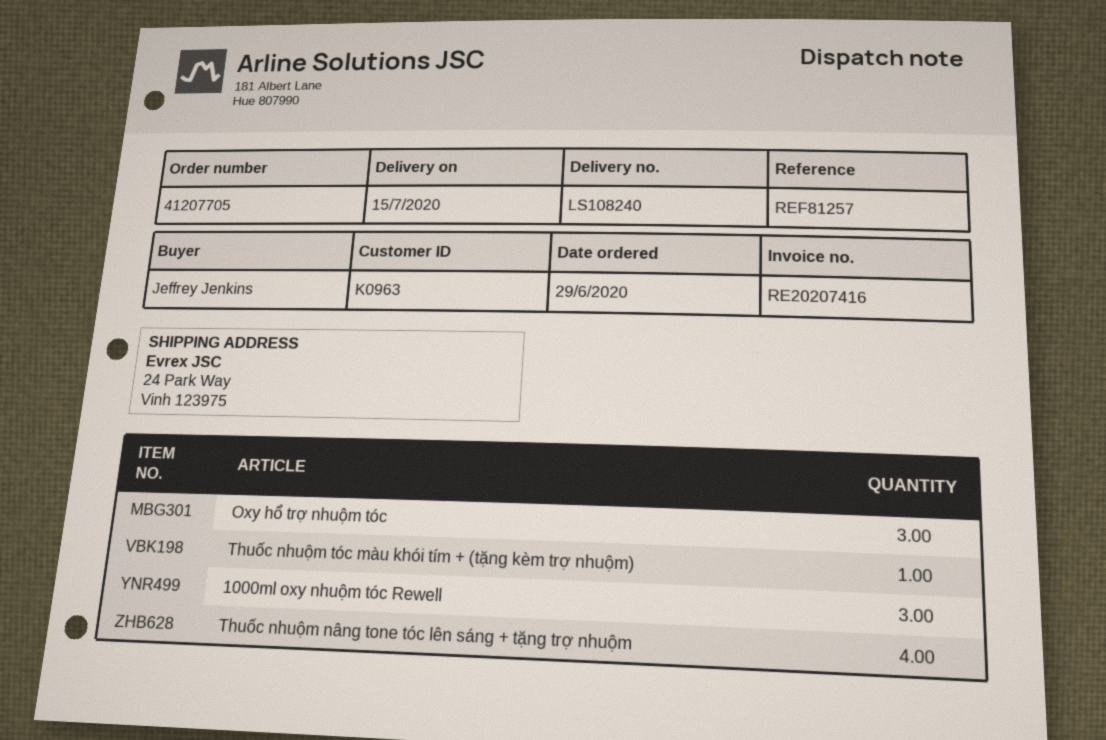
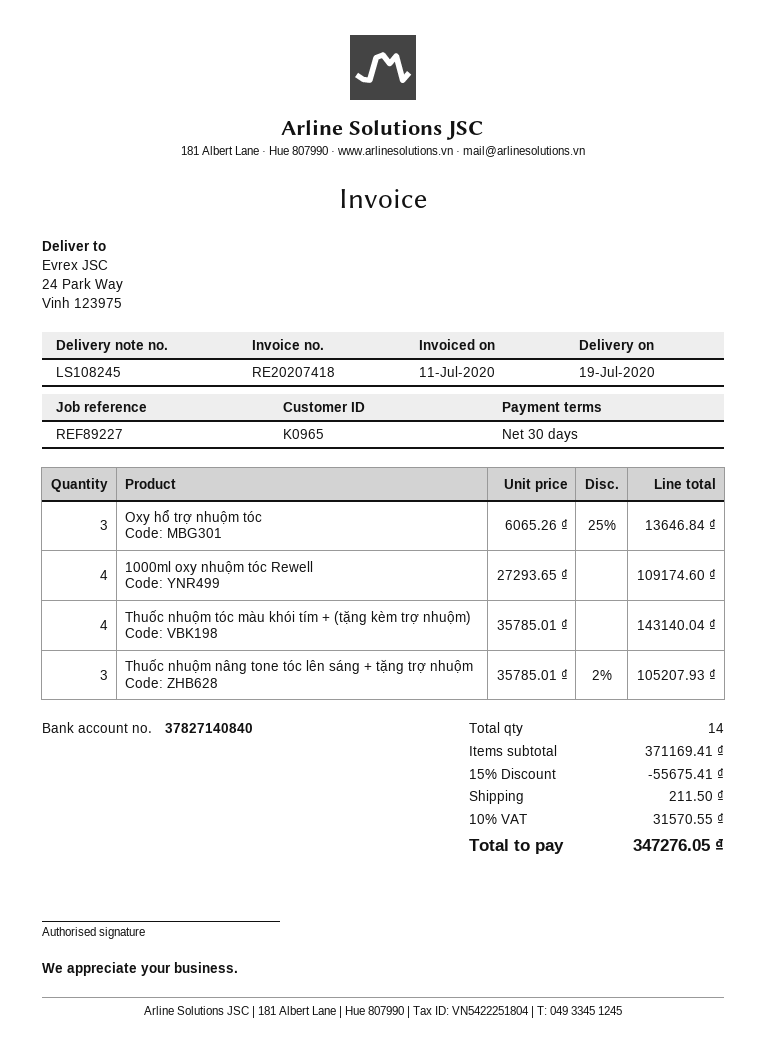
delivery note number: LS108240 -> LS108245
delivery date: 2020-07-15 -> 2020-07-19
invoice number: RE20207416 -> RE20207418
customer number: K0963 -> K0965
reference: REF81257 -> REF89227
Thuốc nhuộm tóc màu khói tím + (tặng kèm trợ nhuộm): 1 -> 4
1000ml oxy nhuộm tóc Rewell: 3 -> 4
Thuốc nhuộm nâng tone tóc lên sáng + tặng trợ nhuộm: 4 -> 3

